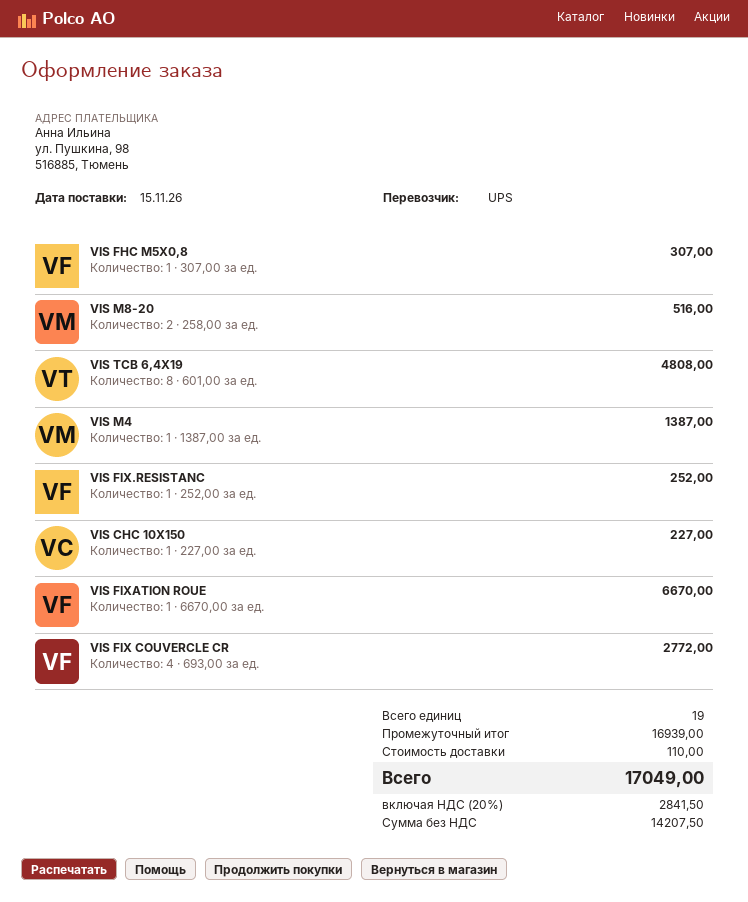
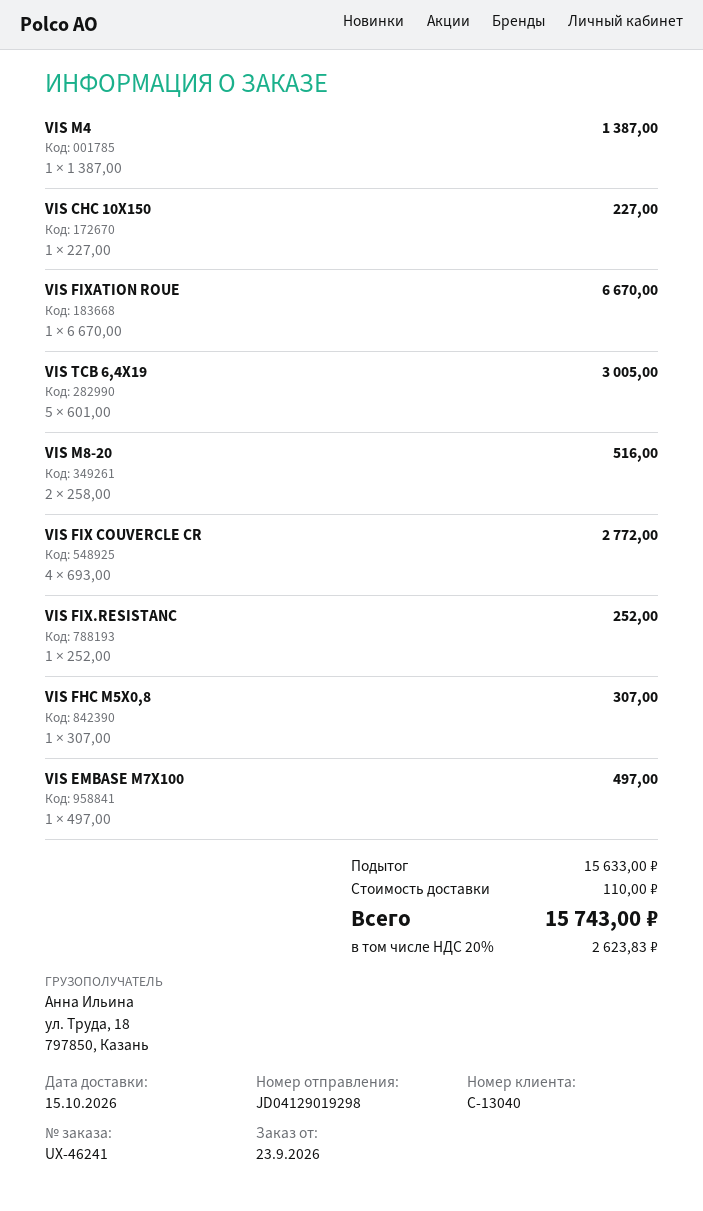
delivery date: 2026-11-15 -> 2026-10-15
VIS TCB 6,4X19: 8 x 601.00 = 4808.00 -> 5 x 601.00 = 3005.00
VIS EMBASE M7X100: none -> 1 x 497.00 = 497.00
subtotal: 16939.00 -> 15633.00
tax: 20% = 2841.50 -> 20% = 2623.83
total: 17049.00 -> 15743.00

